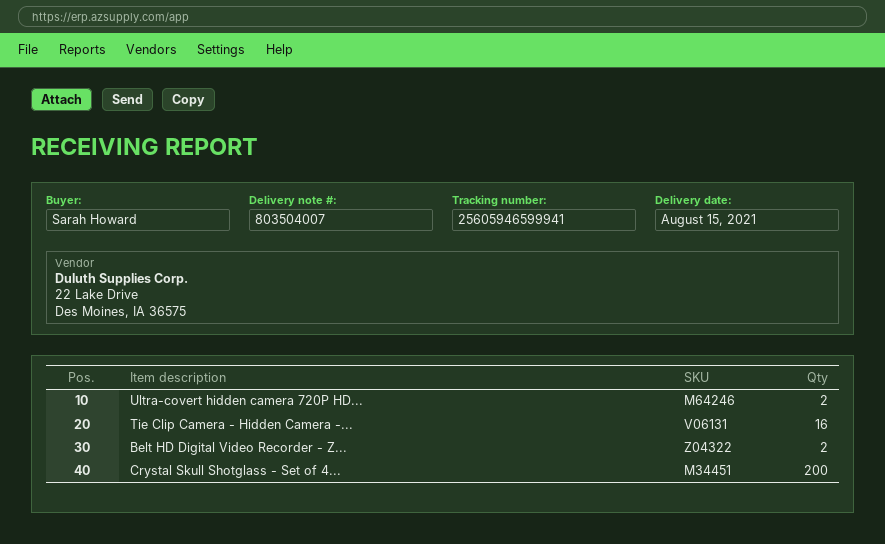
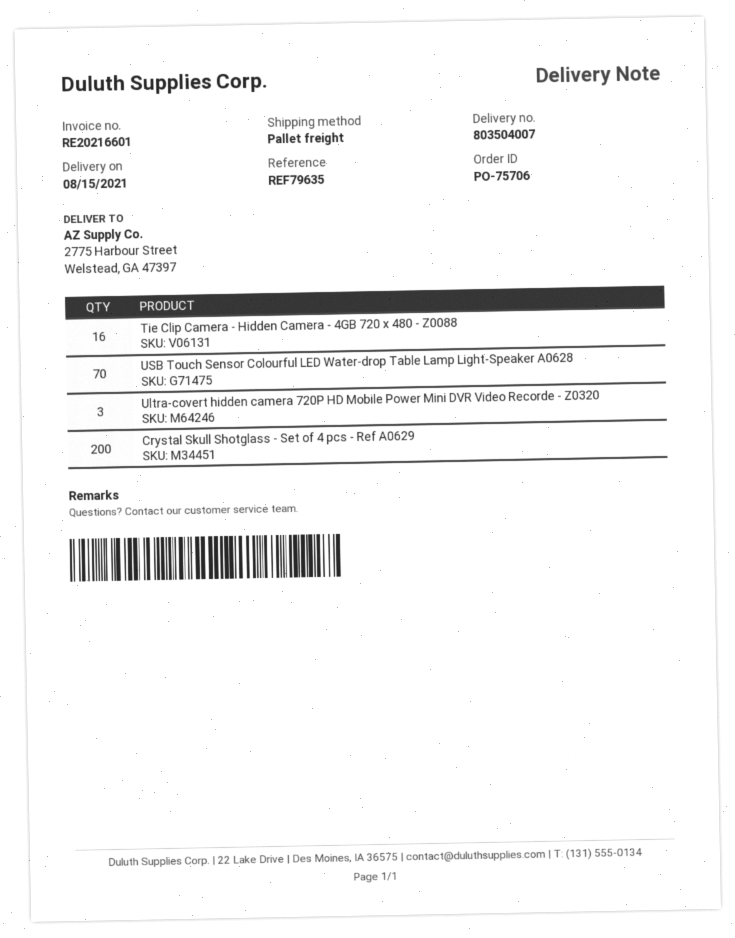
Ultra-covert hidden camera 720P HD...: 2 -> 3
Belt HD Digital Video Recorder - Z...: 2 -> none
USB Touch Sensor Colourful LED Water-drop Table Lamp Light-Speaker A0628: none -> 70

